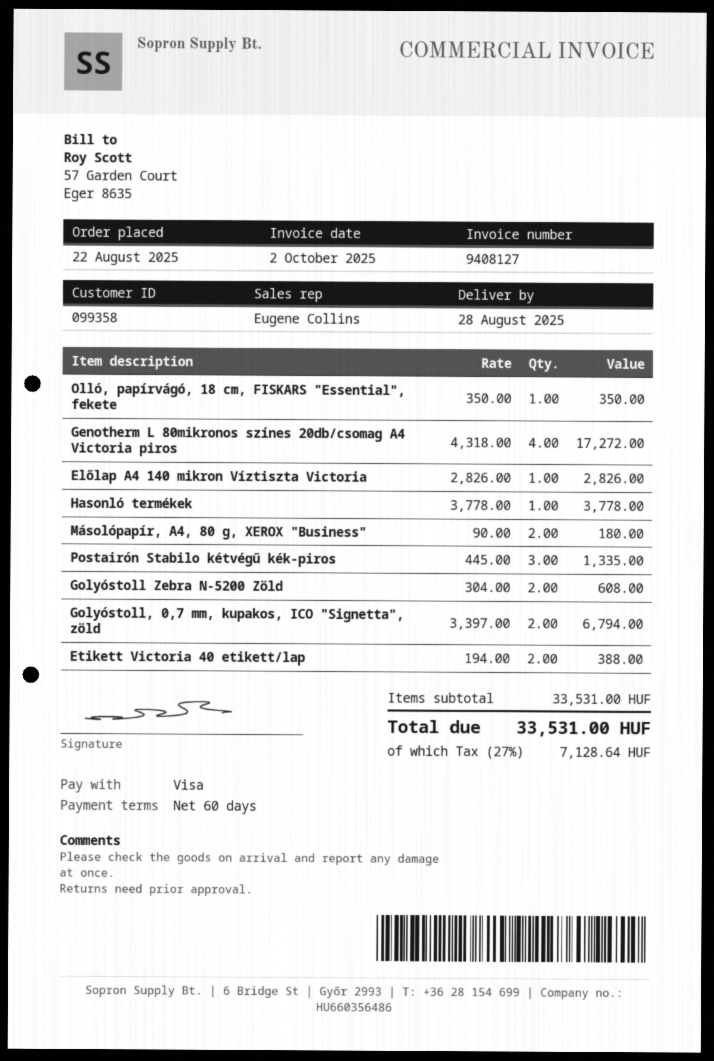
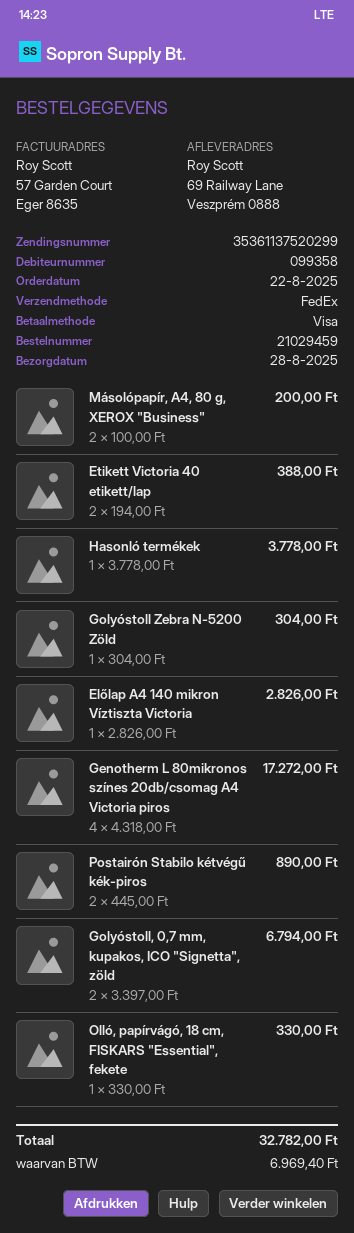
Olló, papírvágó, 18 cm, FISKARS "Essential", fekete: 1 x 350.00 = 350.00 -> 1 x 330.00 = 330.00
Másolópapír, A4, 80 g, XEROX "Business": 2 x 90.00 = 180.00 -> 2 x 100.00 = 200.00
Postairón Stabilo kétvégű kék-piros: 3 x 445.00 = 1335.00 -> 2 x 445.00 = 890.00
Golyóstoll Zebra N-5200 Zöld: 2 x 304.00 = 608.00 -> 1 x 304.00 = 304.00
tax: 7128.64 -> 6969.40
total: 33531.00 -> 32782.00

